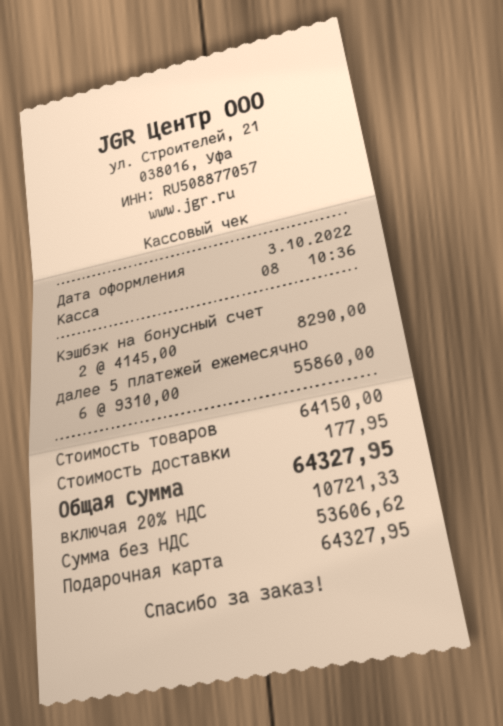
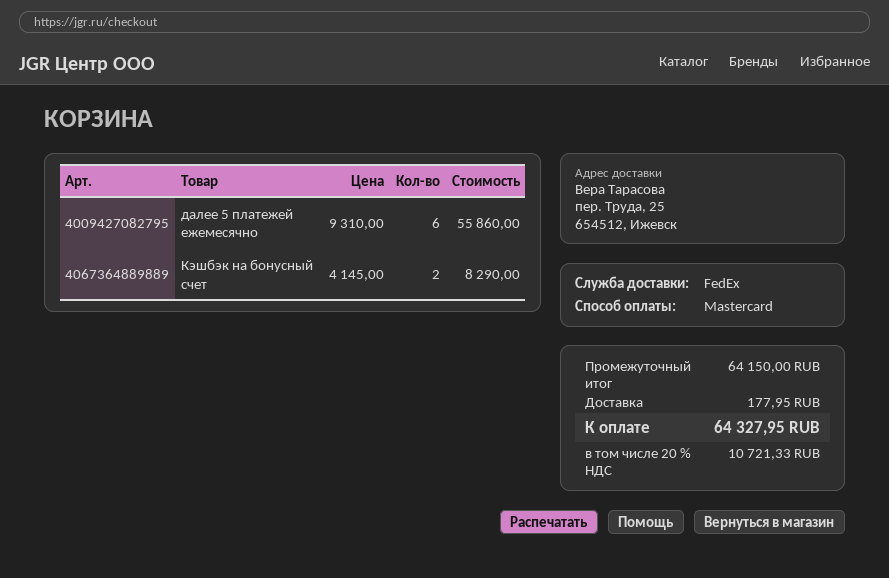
payment method: gift card -> Mastercard

